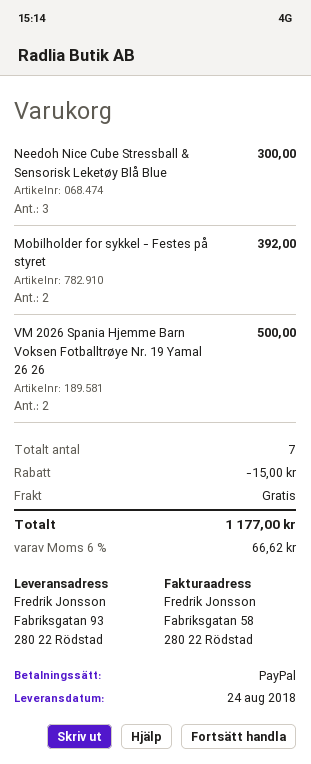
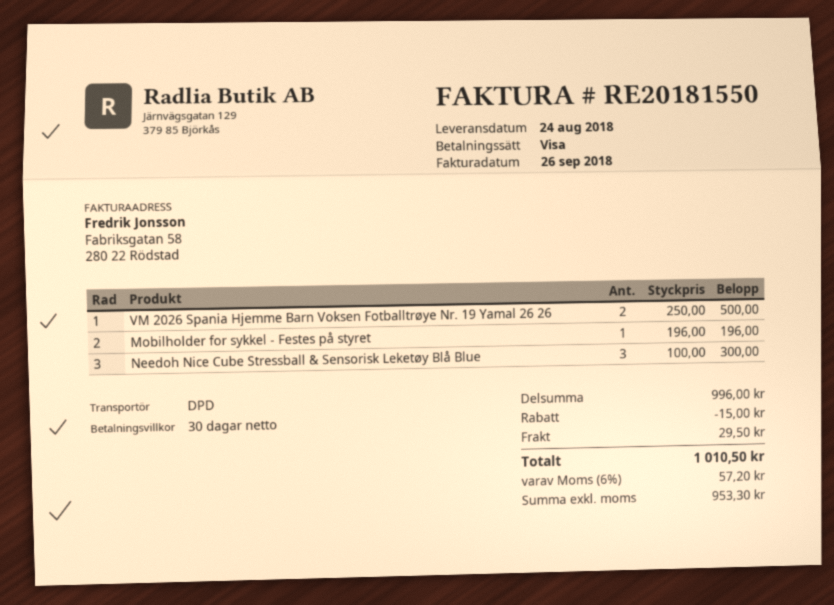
payment method: PayPal -> Visa
Mobilholder for sykkel - Festes på styret: 2 for 392.00 -> 1 for 196.00
shipping: 0.00 -> 29.50
tax: 6% = 66.62 -> 6% = 57.20
total: 1177.00 -> 1010.50

